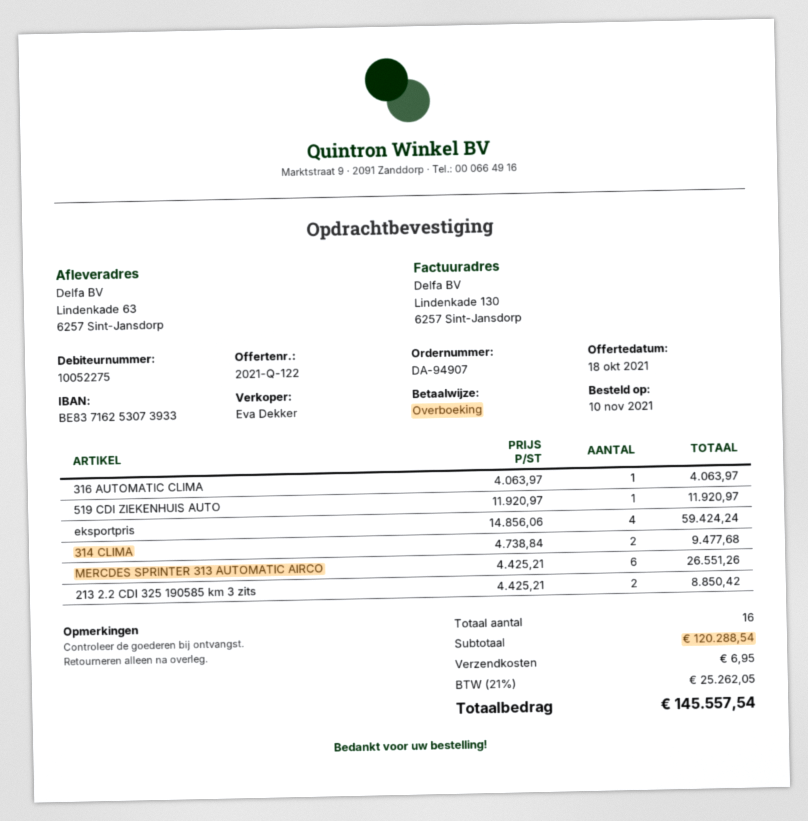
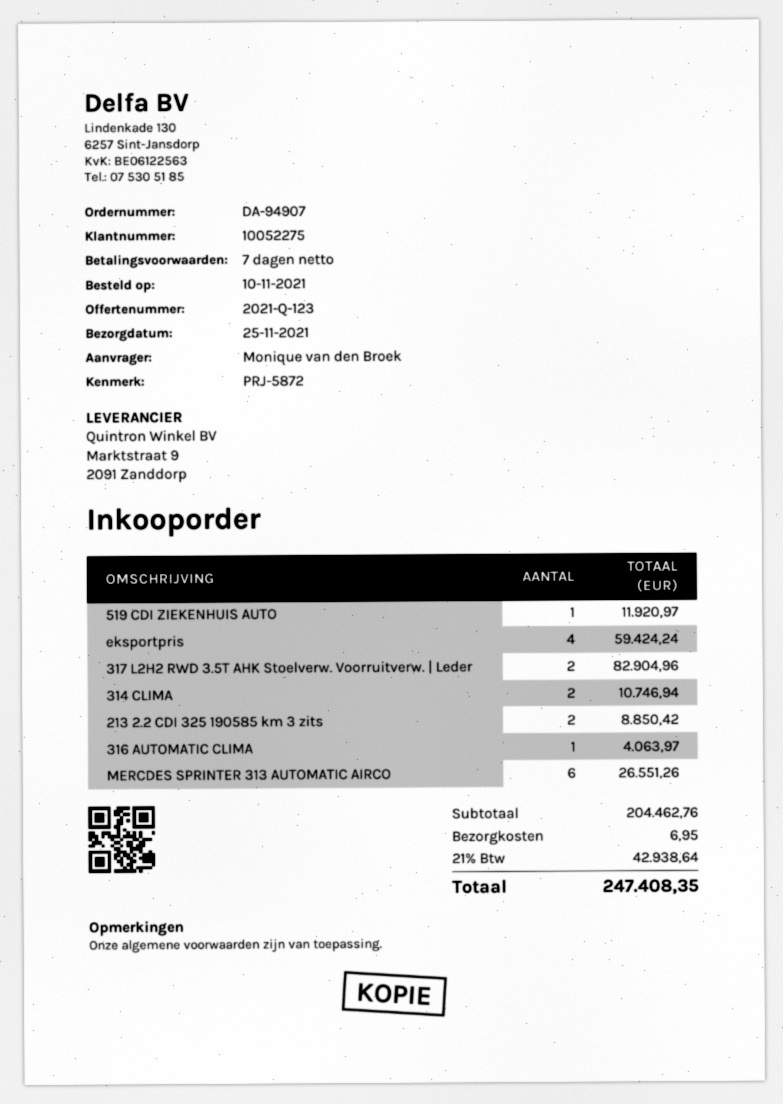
quote number: 2021-Q-122 -> 2021-Q-123
314 CLIMA: 2 for 9477.68 -> 2 for 10746.94
317 L2H2 RWD 3.5T AHK Stoelverw. Voorruitverw. | Leder: none -> 2 for 82904.96
subtotal: 120288.54 -> 204462.76
tax: 21% = 25262.05 -> 21% = 42938.64
total: 145557.54 -> 247408.35

